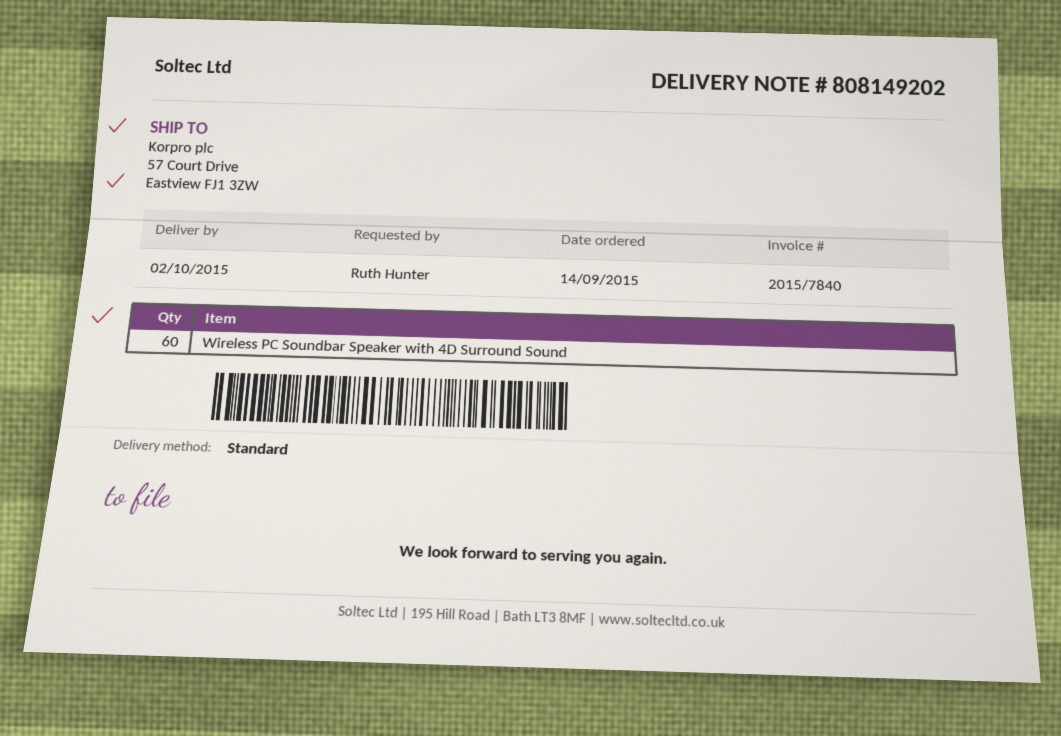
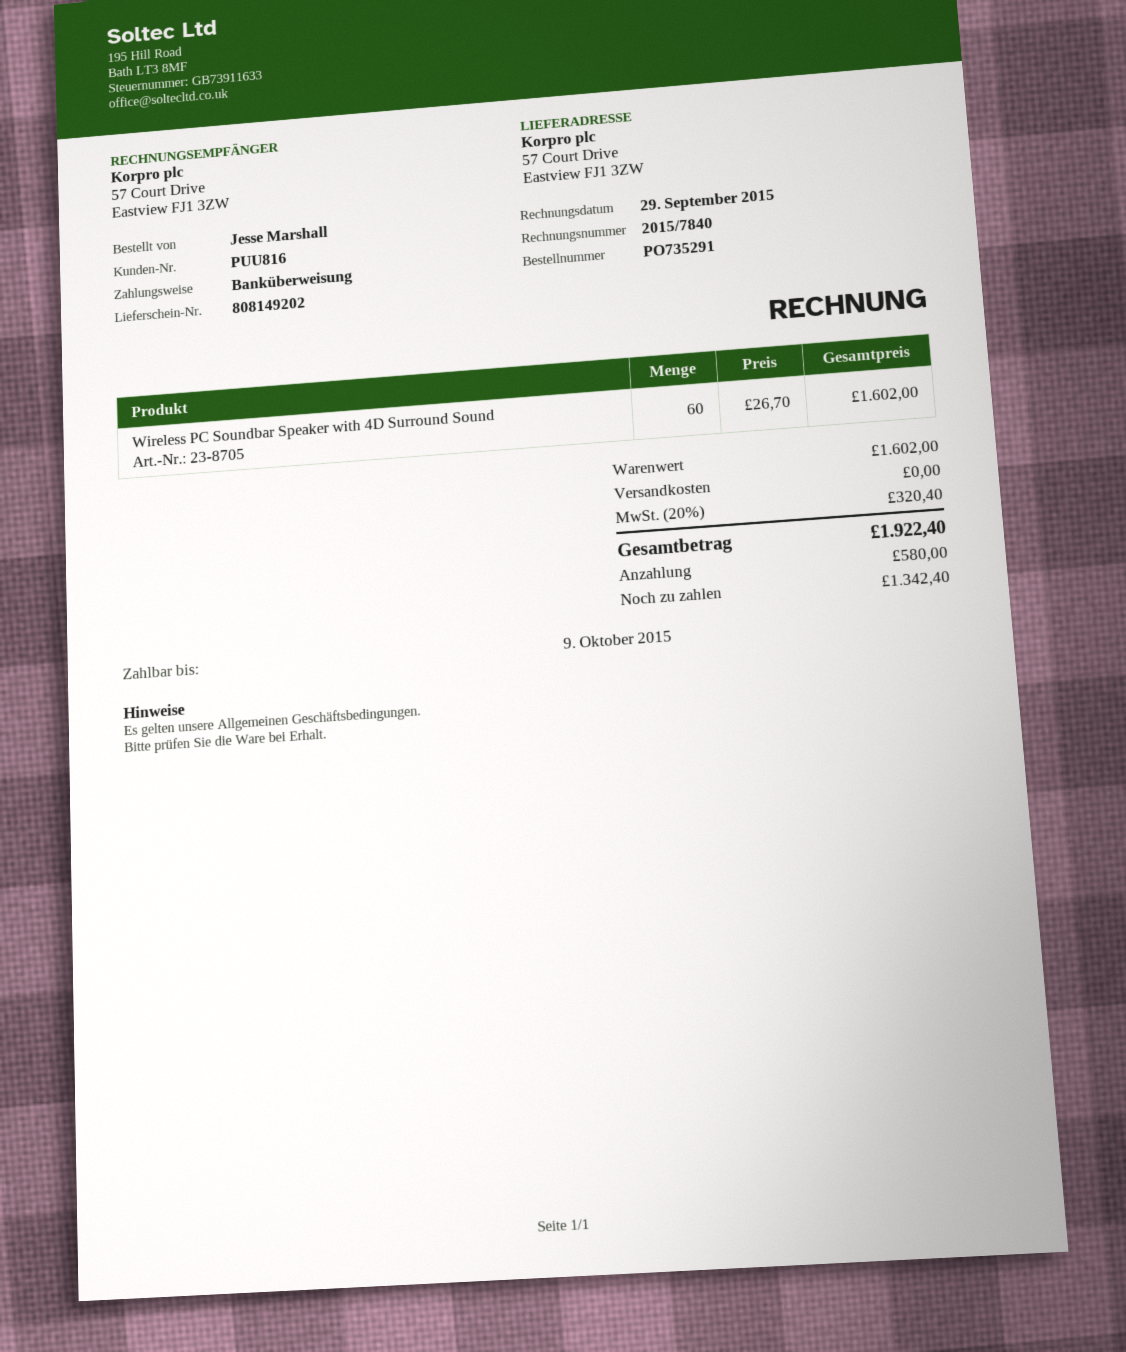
ordered by: Ruth Hunter -> Jesse Marshall

